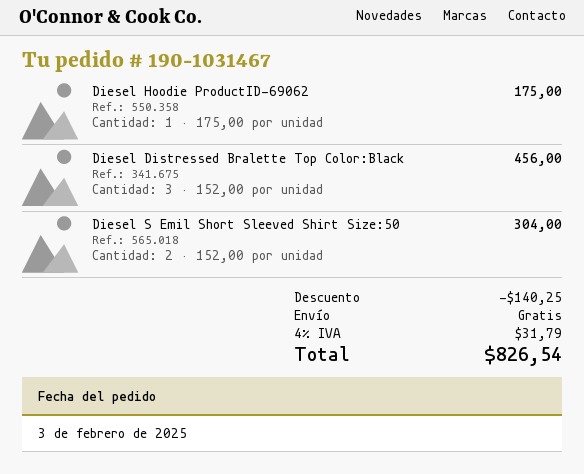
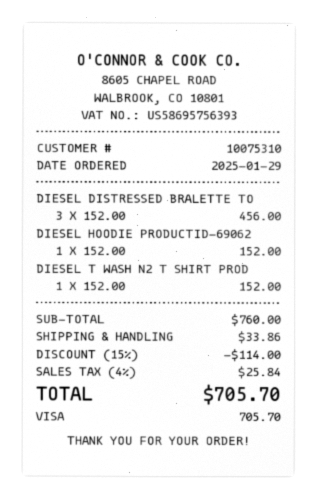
order date: 2025-02-03 -> 2025-01-29
Diesel Hoodie ProductID-69062: 1 x 175.00 = 175.00 -> 1 x 152.00 = 152.00
Diesel S Emil Short Sleeved Shirt Size:50: 2 x 152.00 = 304.00 -> none
DIESEL T WASH N2 T SHIRT PROD: none -> 1 x 152.00 = 152.00
discount: 140.25 -> 114.00
shipping: 0.00 -> 33.86
tax: 4% = 31.79 -> 4% = 25.84
total: 826.54 -> 705.70

